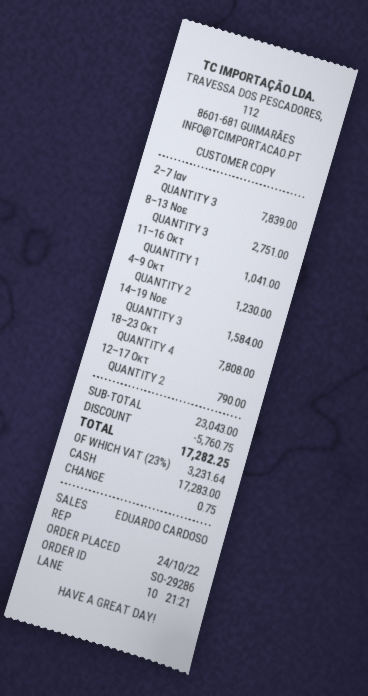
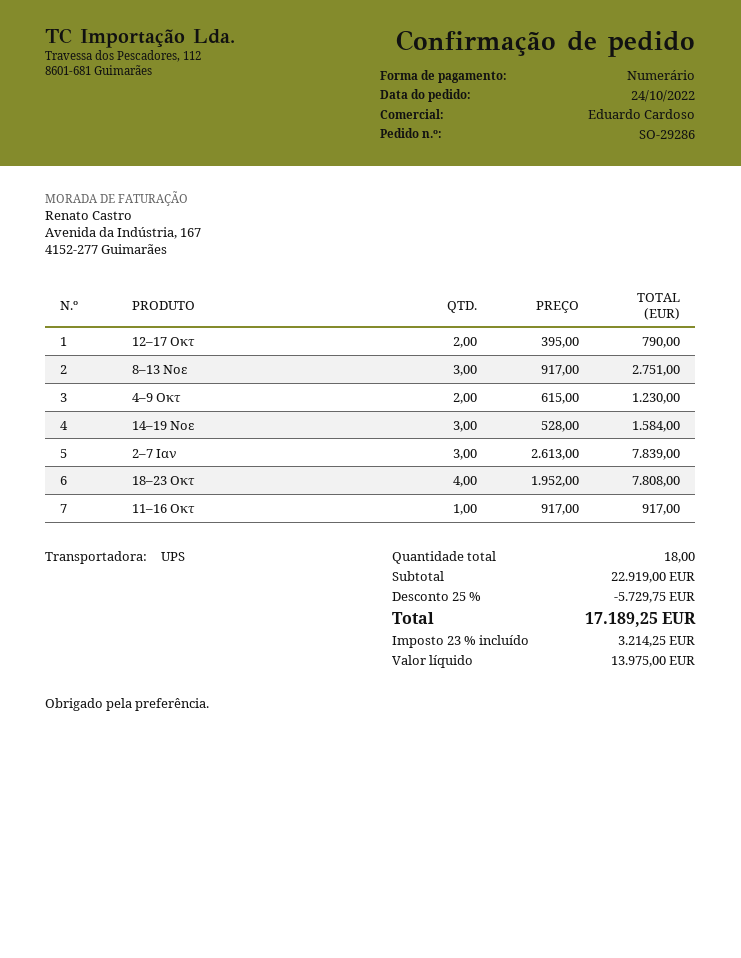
11–16 Οκτ: 1 for 1041.00 -> 1 for 917.00
subtotal: 23043.00 -> 22919.00
discount: 5760.75 -> 5729.75
tax: 23% = 3231.64 -> 23% = 3214.25
total: 17282.25 -> 17189.25

